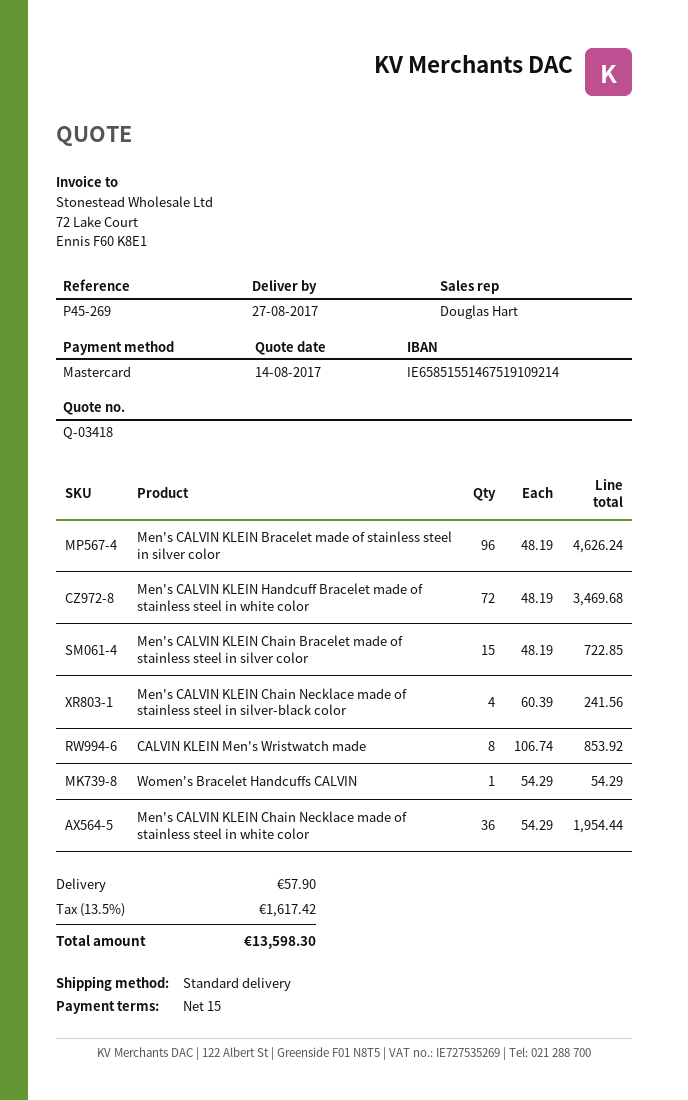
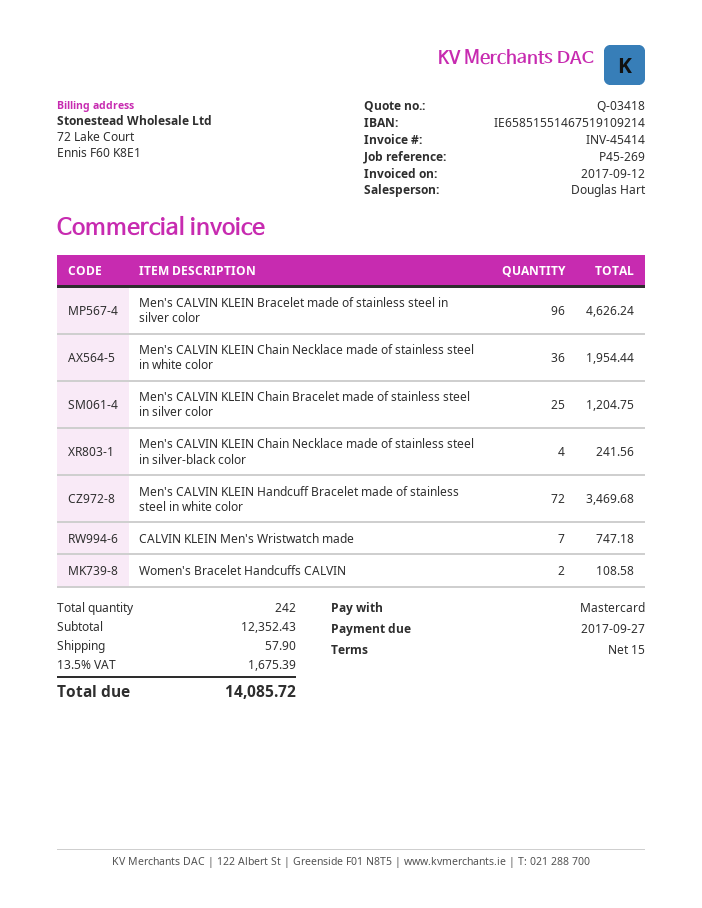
Men's CALVIN KLEIN Chain Bracelet made of stainless steel in silver color: 15 for 722.85 -> 25 for 1204.75
CALVIN KLEIN Men's Wristwatch made: 8 for 853.92 -> 7 for 747.18
Women's Bracelet Handcuffs CALVIN: 1 for 54.29 -> 2 for 108.58
tax: 13.5% = 1617.42 -> 13.5% = 1675.39
total: 13598.30 -> 14085.72

